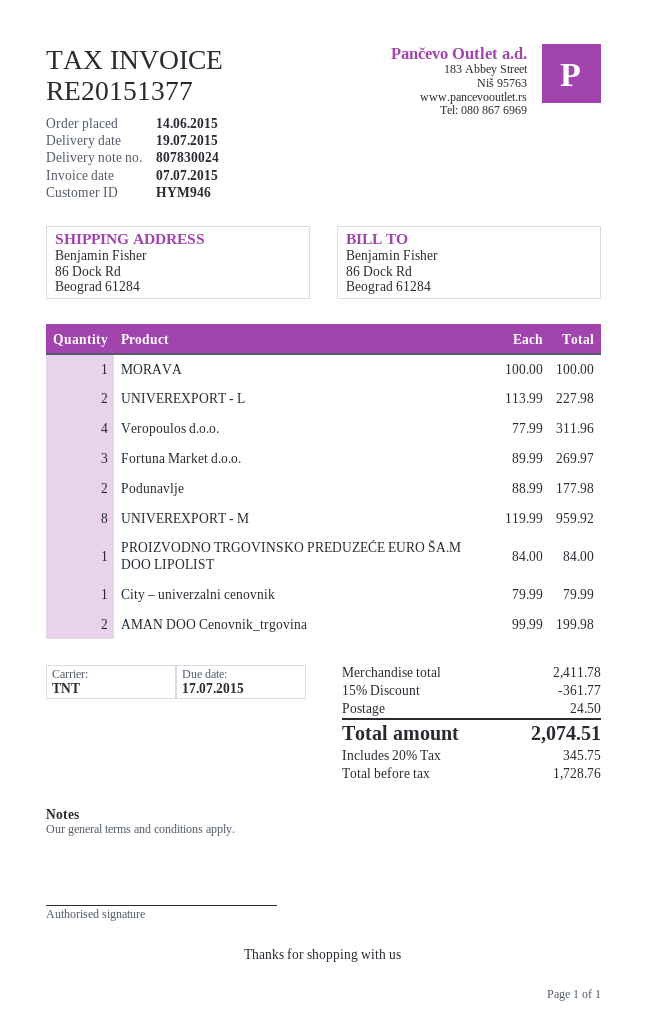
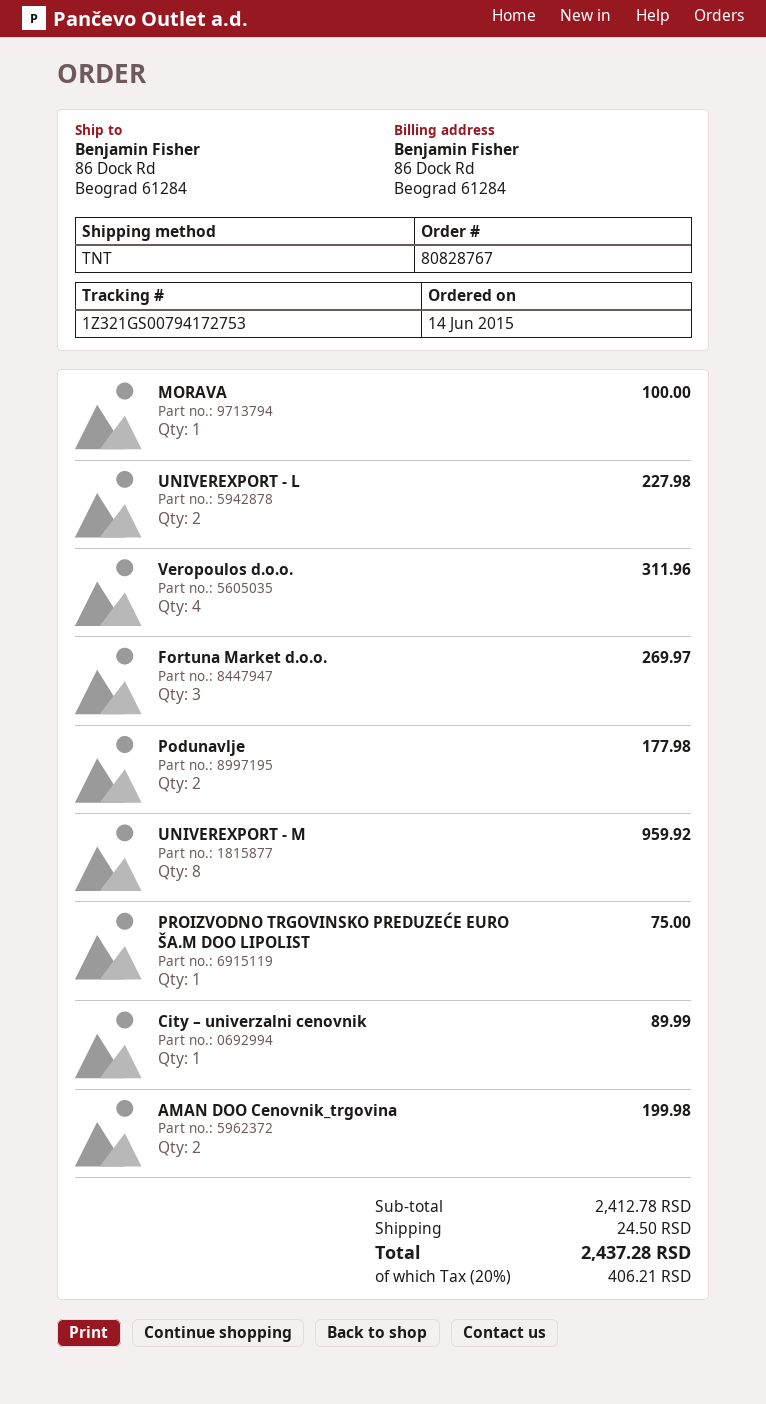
PROIZVODNO TRGOVINSKO PREDUZEĆE EURO ŠA.M DOO LIPOLIST: 1 for 84.00 -> 1 for 75.00
City – univerzalni cenovnik: 1 for 79.99 -> 1 for 89.99
subtotal: 2411.78 -> 2412.78
discount: 15% = 361.77 -> none
tax: 20% = 345.75 -> 20% = 406.21
total: 2074.51 -> 2437.28

